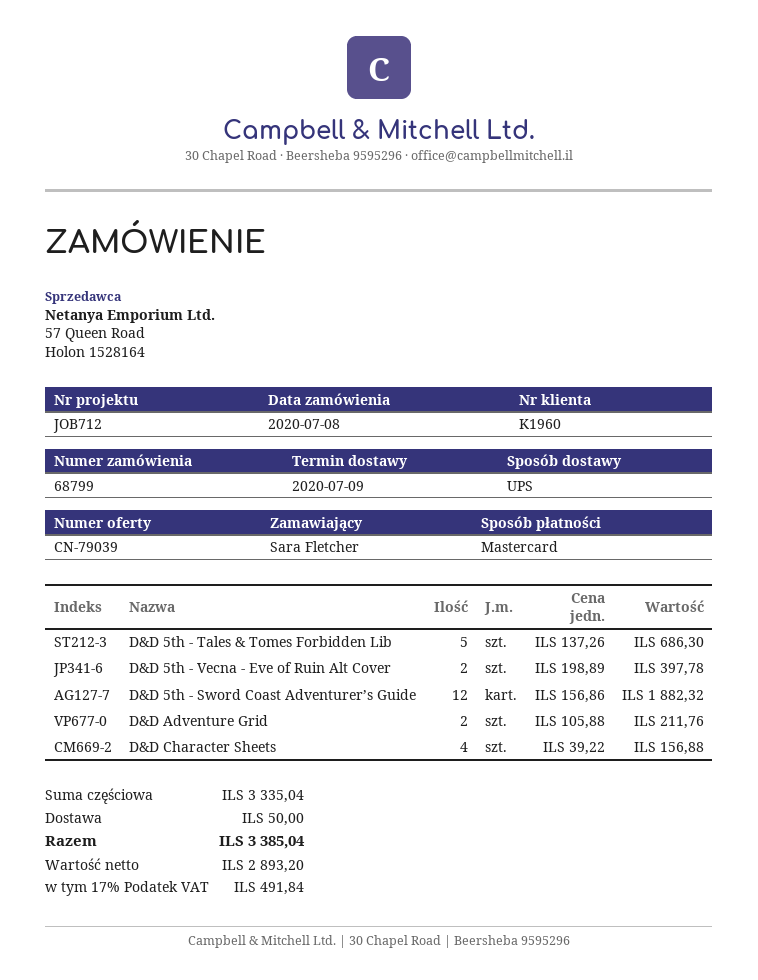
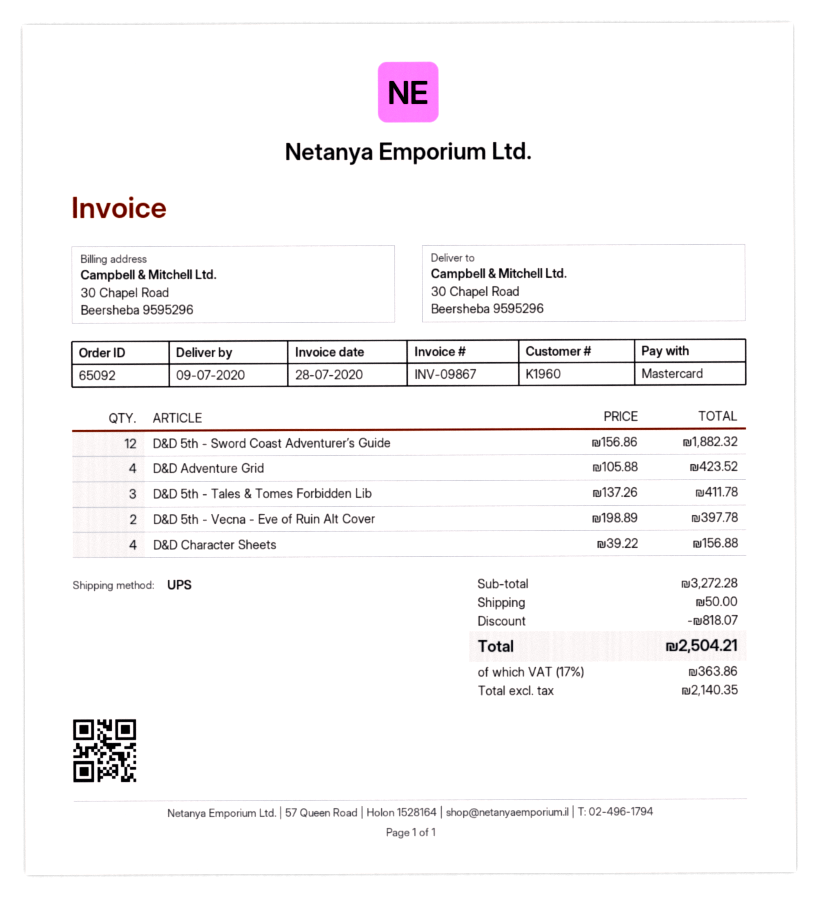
order number: 68799 -> 65092
D&D 5th - Tales & Tomes Forbidden Lib: 5 x 137.26 = 686.30 -> 3 x 137.26 = 411.78
D&D Adventure Grid: 2 x 105.88 = 211.76 -> 4 x 105.88 = 423.52
subtotal: 3335.04 -> 3272.28
discount: none -> 818.07
net: 2893.20 -> 2140.35
tax: 17% = 491.84 -> 17% = 363.86
total: 3385.04 -> 2504.21

